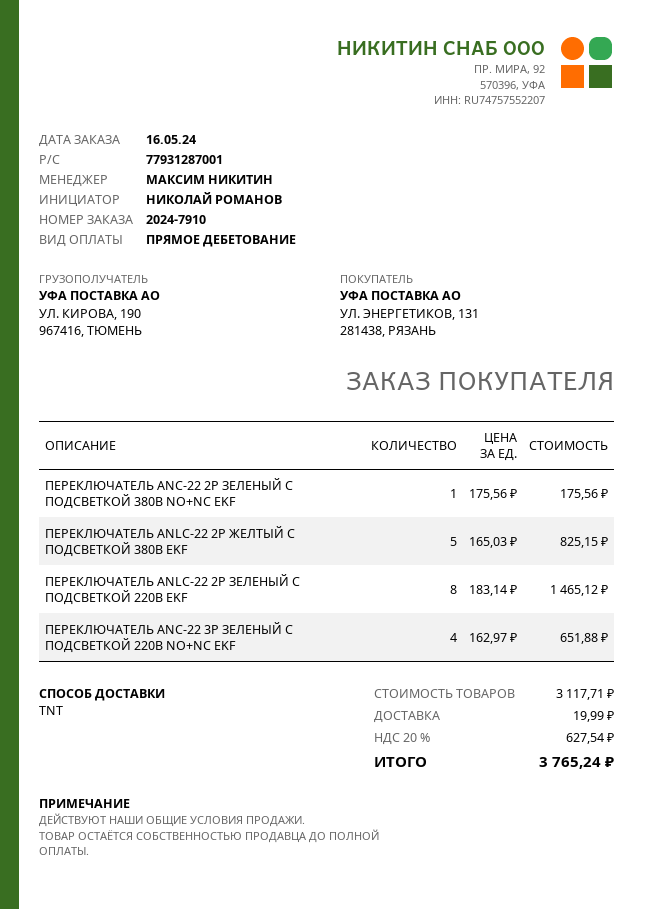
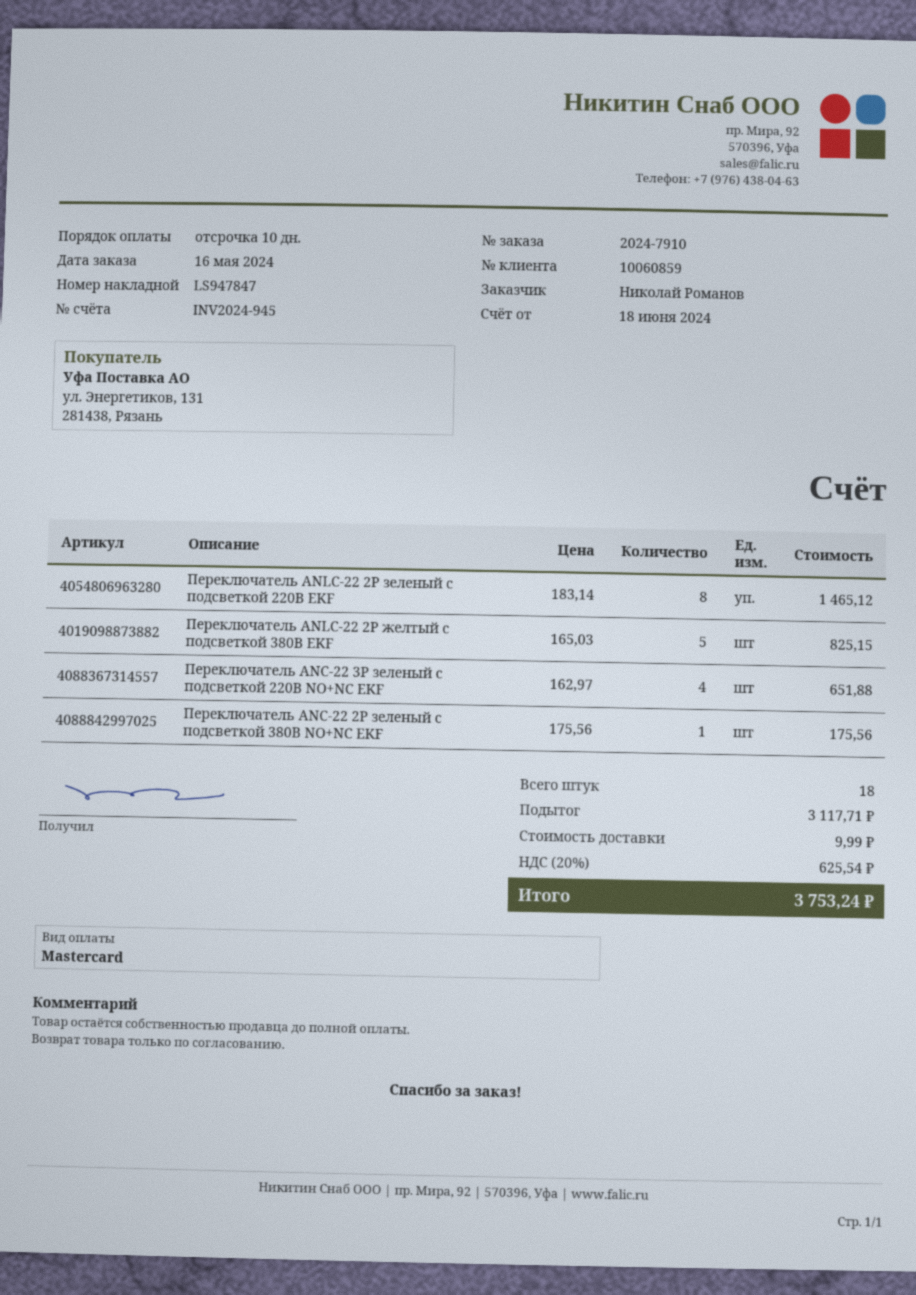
payment method: direct debit -> Mastercard
shipping: 19.99 -> 9.99
tax: 20% = 627.54 -> 20% = 625.54
total: 3765.24 -> 3753.24

